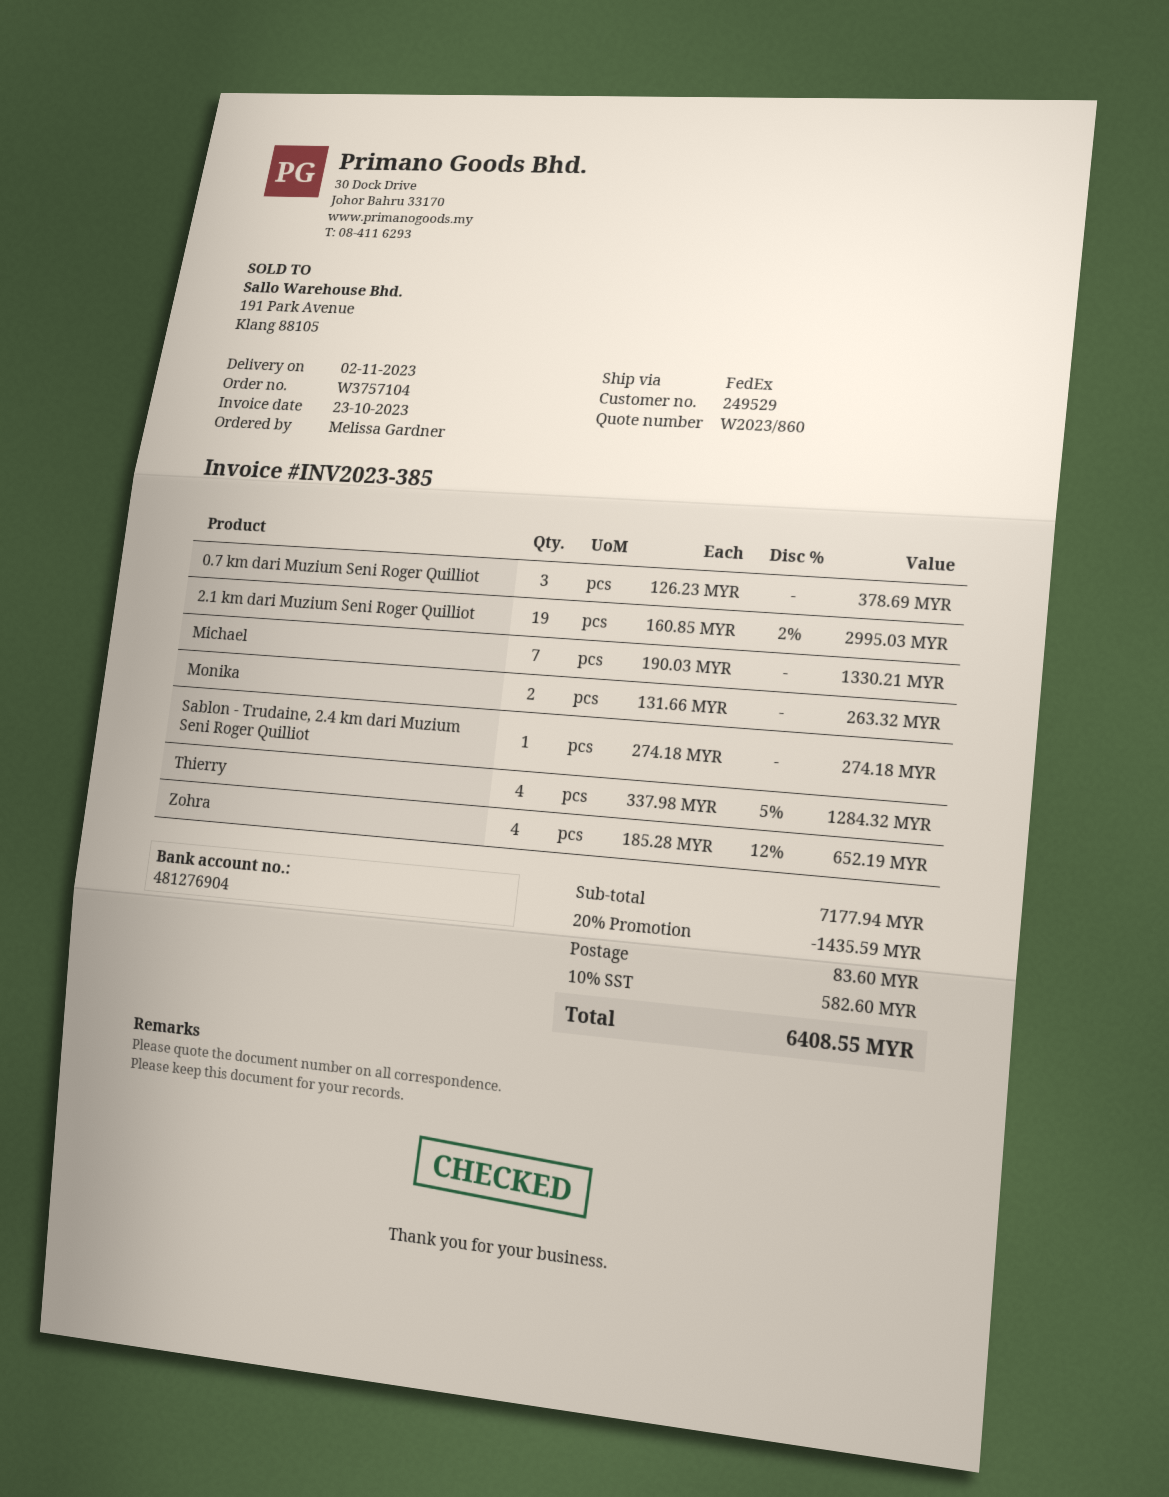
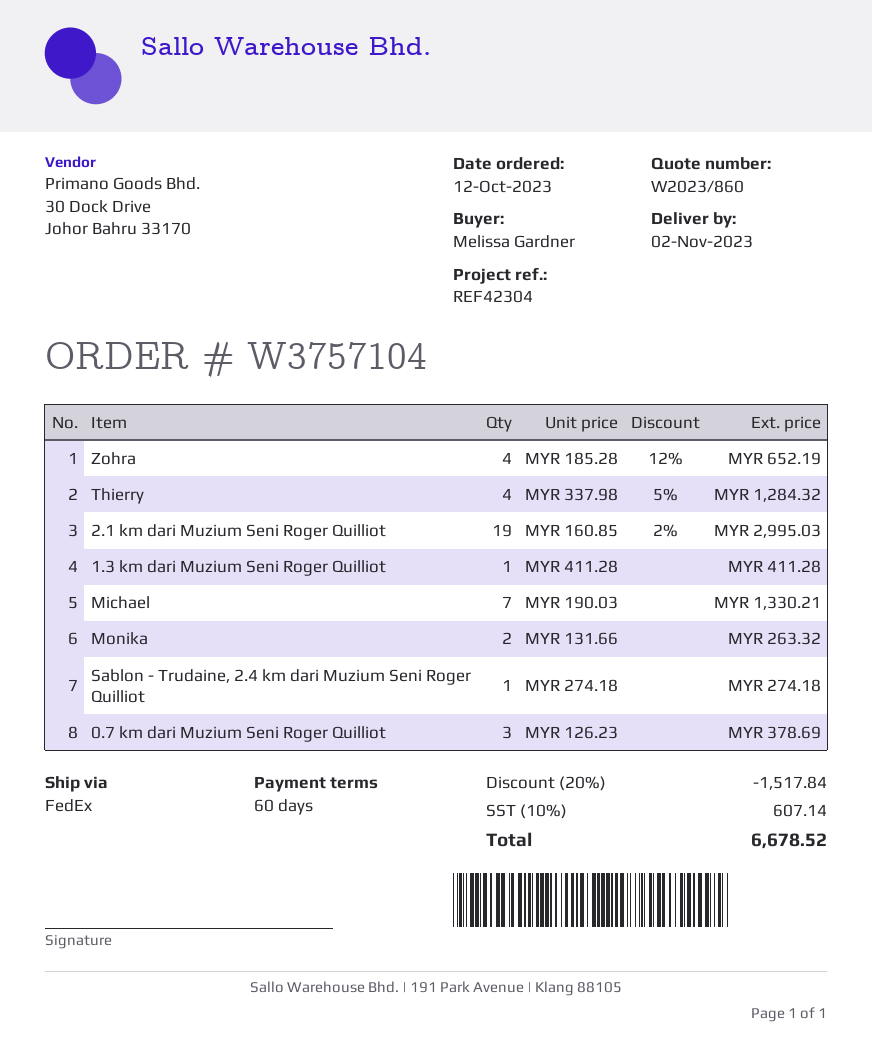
1.3 km dari Muzium Seni Roger Quilliot: none -> 1 x 411.28 = 411.28
discount: 20% = 1435.59 -> 20% = 1517.84
shipping: 83.60 -> none
tax: 10% = 582.60 -> 10% = 607.14
total: 6408.55 -> 6678.52

